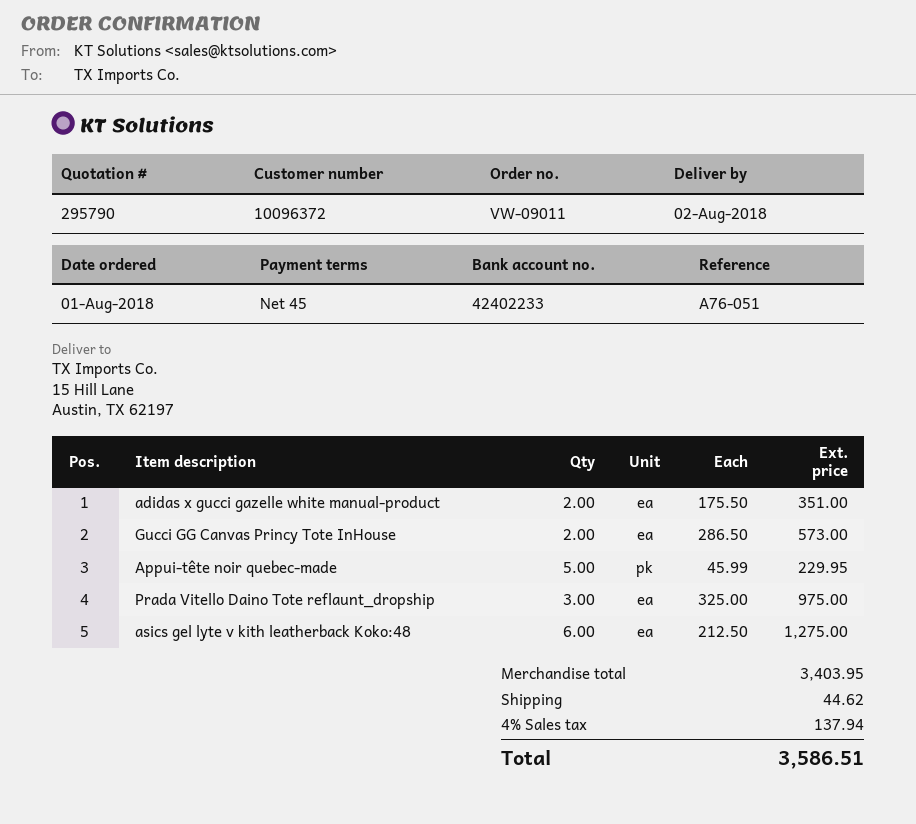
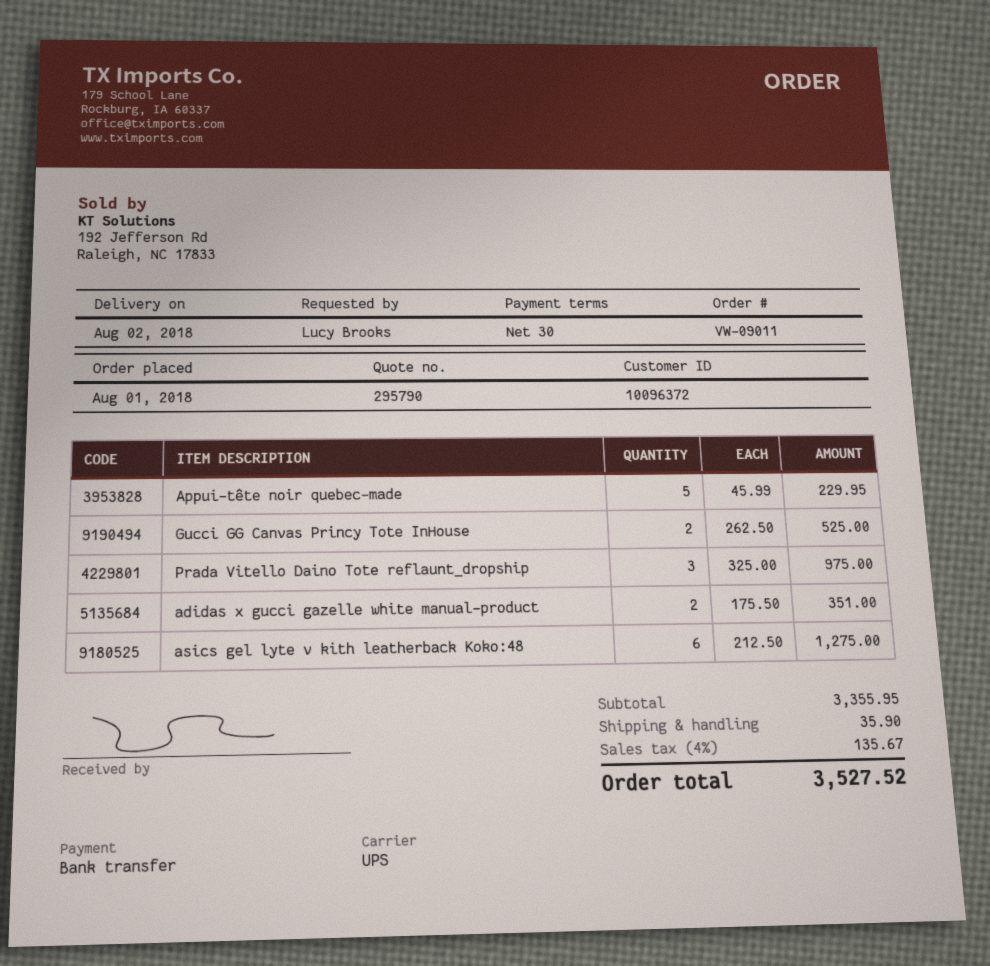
payment terms: 45 days -> 30 days
Gucci GG Canvas Princy Tote InHouse: 2 x 286.50 = 573.00 -> 2 x 262.50 = 525.00
subtotal: 3403.95 -> 3355.95
shipping: 44.62 -> 35.90
tax: 4% = 137.94 -> 4% = 135.67
total: 3586.51 -> 3527.52

